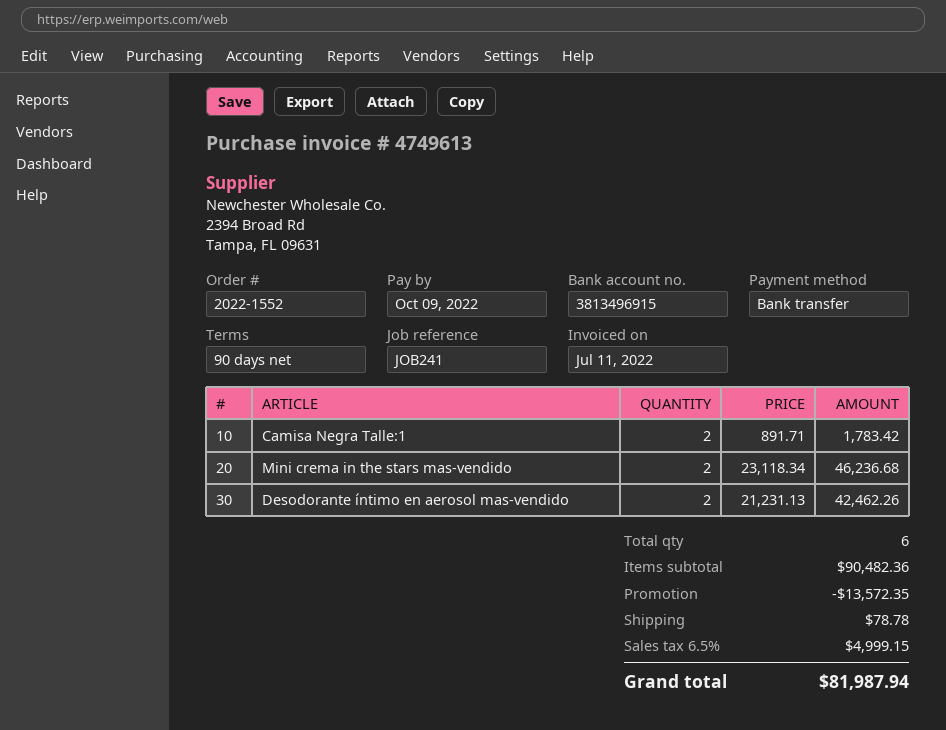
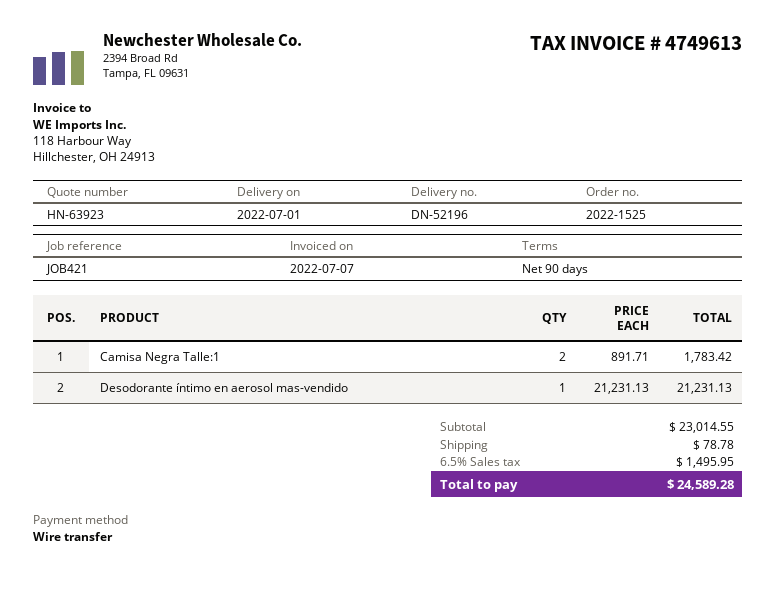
order number: 2022-1552 -> 2022-1525
invoice date: 2022-07-11 -> 2022-07-07
reference: JOB241 -> JOB421
Mini crema in the stars mas-vendido: 2 x 23118.34 = 46236.68 -> none
Desodorante íntimo en aerosol mas-vendido: 2 x 21231.13 = 42462.26 -> 1 x 21231.13 = 21231.13
subtotal: 90482.36 -> 23014.55
discount: 13572.35 -> none
tax: 6.5% = 4999.15 -> 6.5% = 1495.95
total: 81987.94 -> 24589.28

